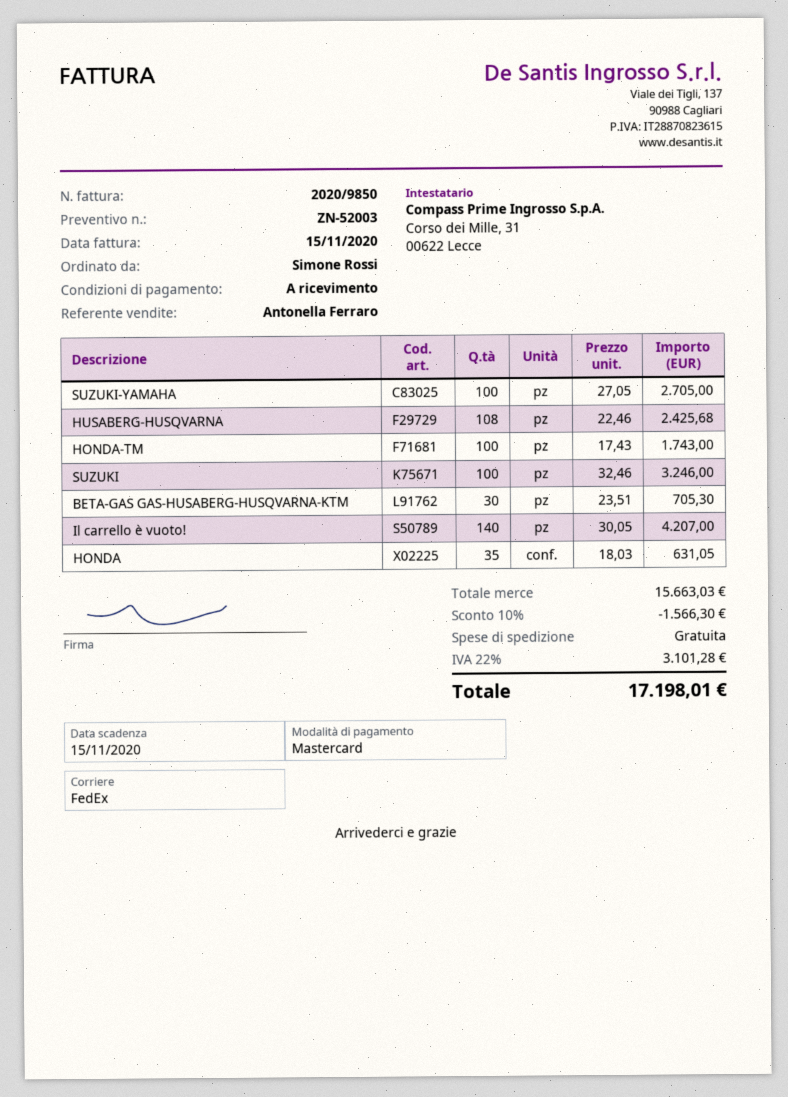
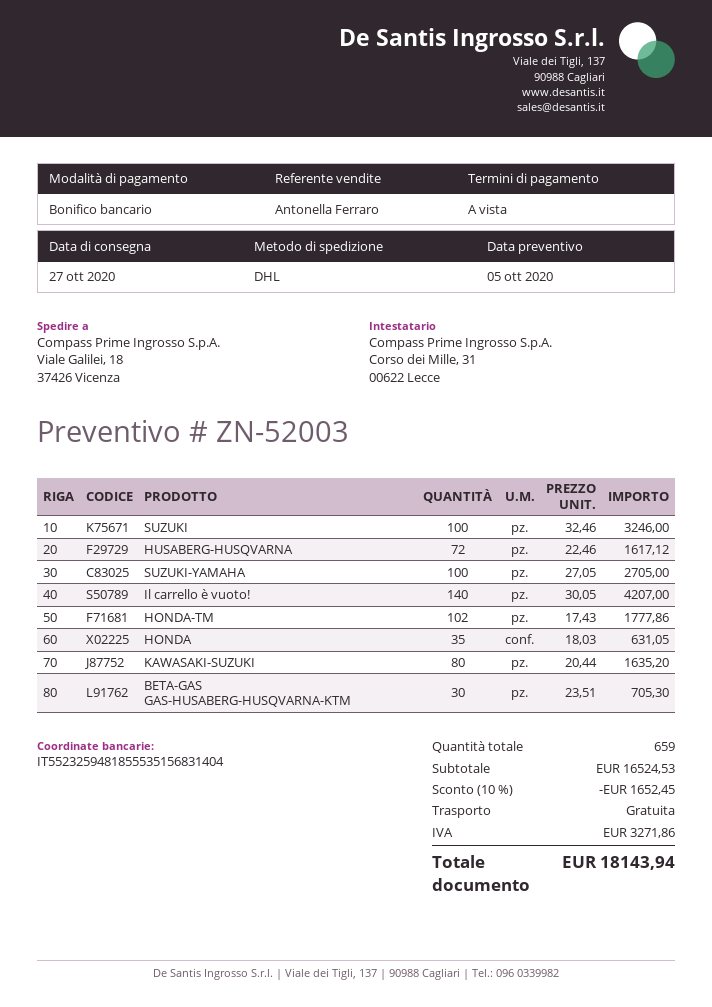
payment method: Mastercard -> bank transfer
shipping method: FedEx -> DHL
HUSABERG-HUSQVARNA: 108 x 22.46 = 2425.68 -> 72 x 22.46 = 1617.12
HONDA-TM: 100 x 17.43 = 1743.00 -> 102 x 17.43 = 1777.86
KAWASAKI-SUZUKI: none -> 80 x 20.44 = 1635.20
subtotal: 15663.03 -> 16524.53
discount: 10% = 1566.30 -> 10% = 1652.45
tax: 3101.28 -> 3271.86
total: 17198.01 -> 18143.94

